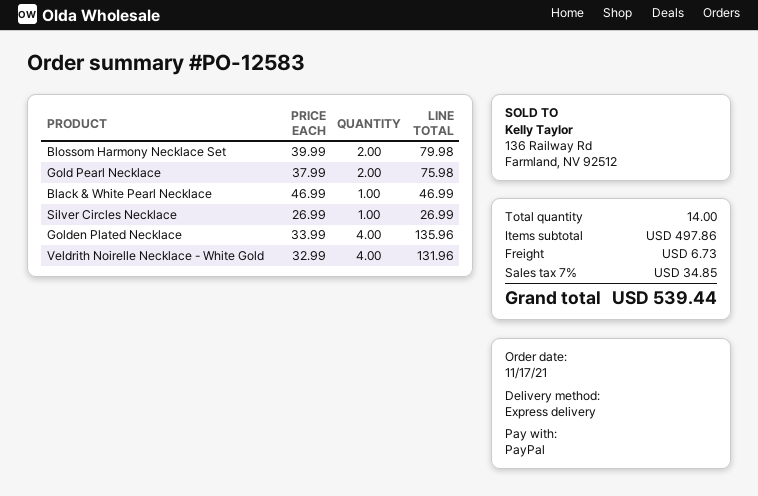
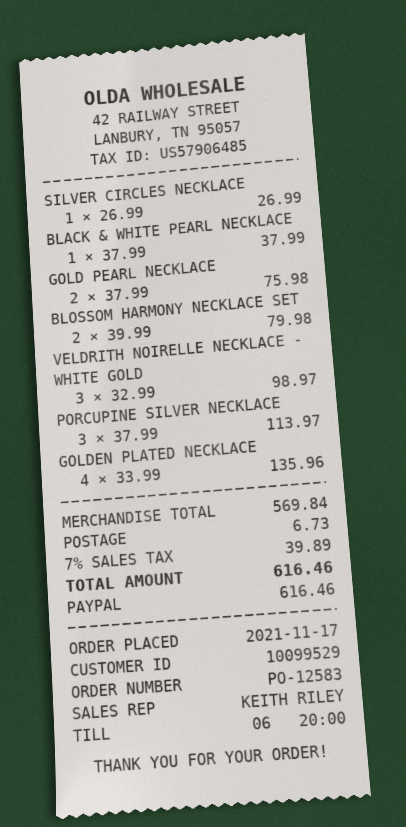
Black & White Pearl Necklace: 1 x 46.99 = 46.99 -> 1 x 37.99 = 37.99
Veldrith Noirelle Necklace - White Gold: 4 x 32.99 = 131.96 -> 3 x 32.99 = 98.97
PORCUPINE SILVER NECKLACE: none -> 3 x 37.99 = 113.97
subtotal: 497.86 -> 569.84
tax: 7% = 34.85 -> 7% = 39.89
total: 539.44 -> 616.46

